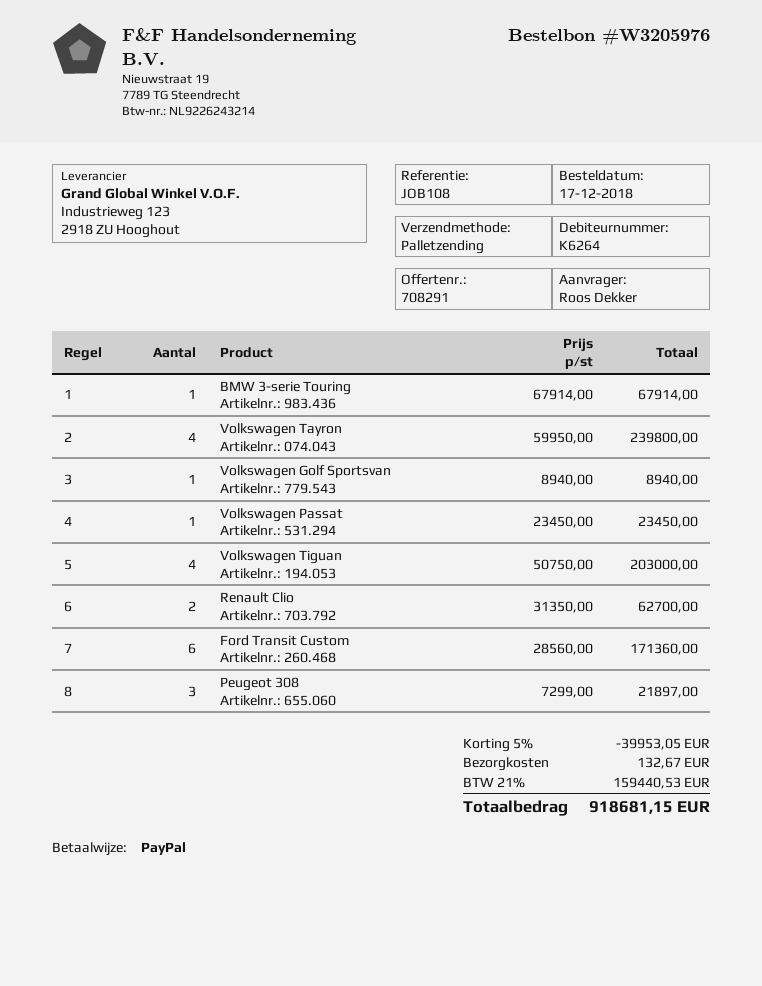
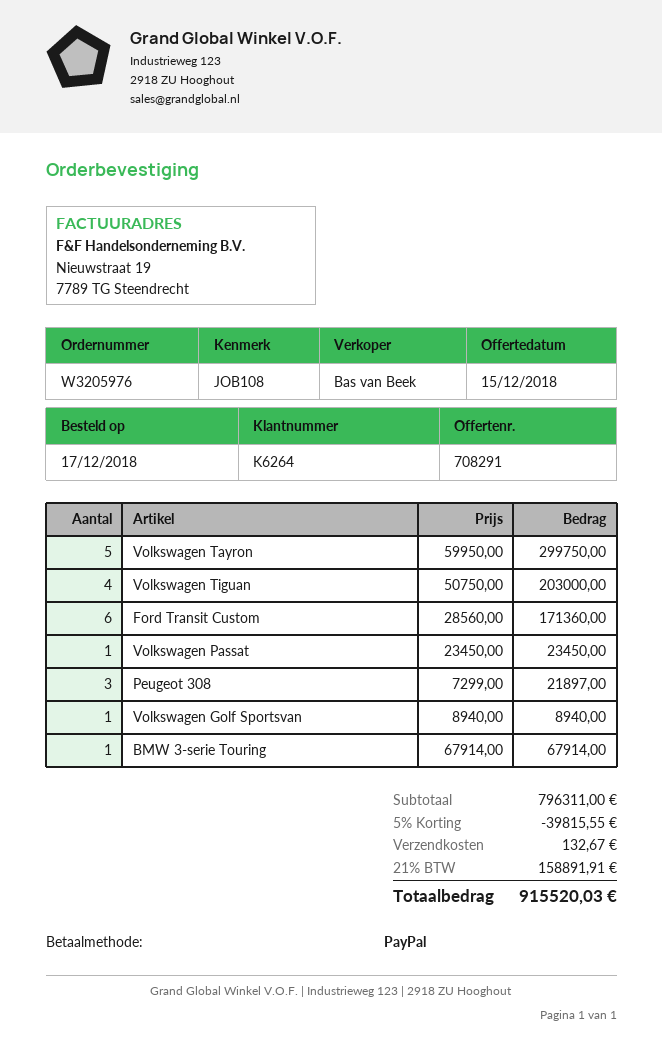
Volkswagen Tayron: 4 x 59950.00 = 239800.00 -> 5 x 59950.00 = 299750.00
Renault Clio: 2 x 31350.00 = 62700.00 -> none
discount: 5% = 39953.05 -> 5% = 39815.55
tax: 21% = 159440.53 -> 21% = 158891.91
total: 918681.15 -> 915520.03

